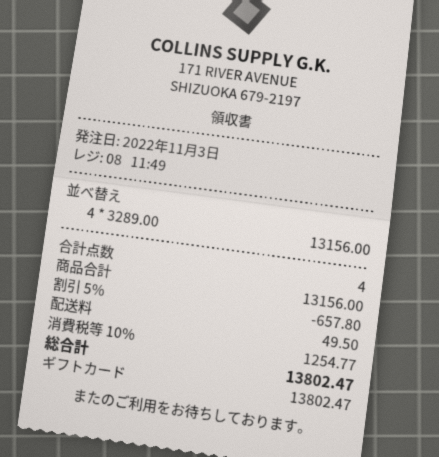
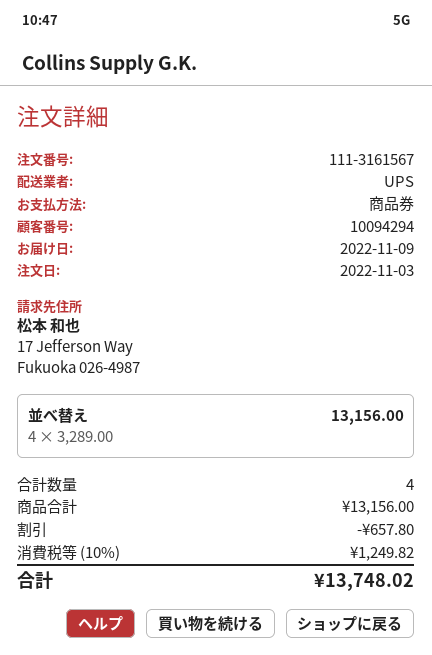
shipping: 49.50 -> none
tax: 10% = 1254.77 -> 10% = 1249.82
total: 13802.47 -> 13748.02

